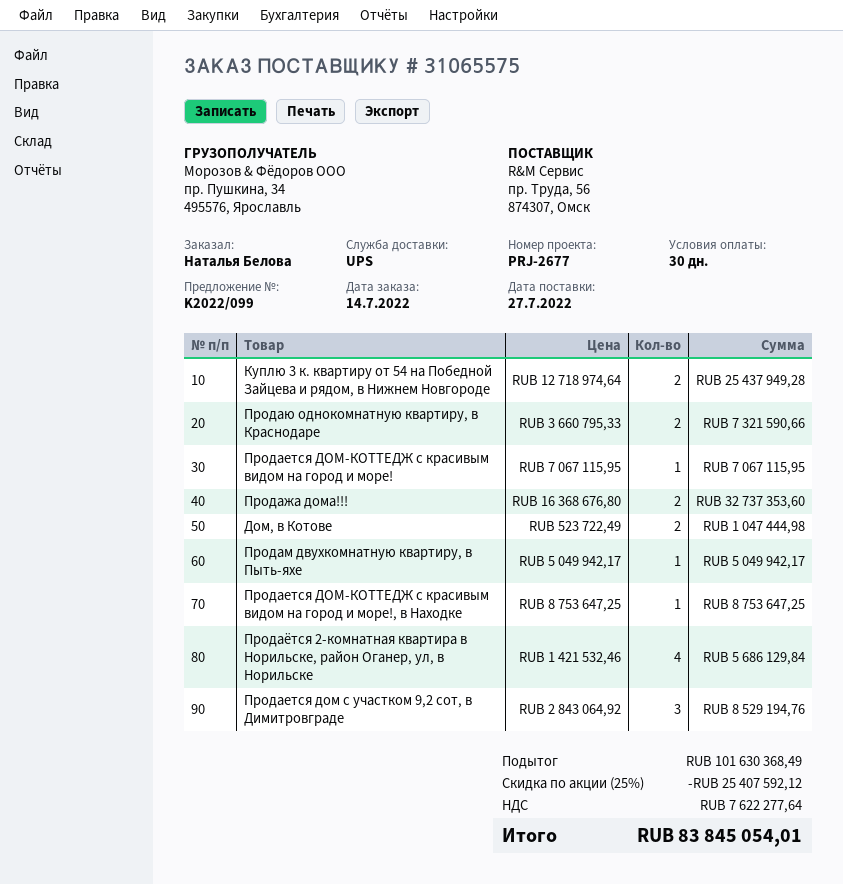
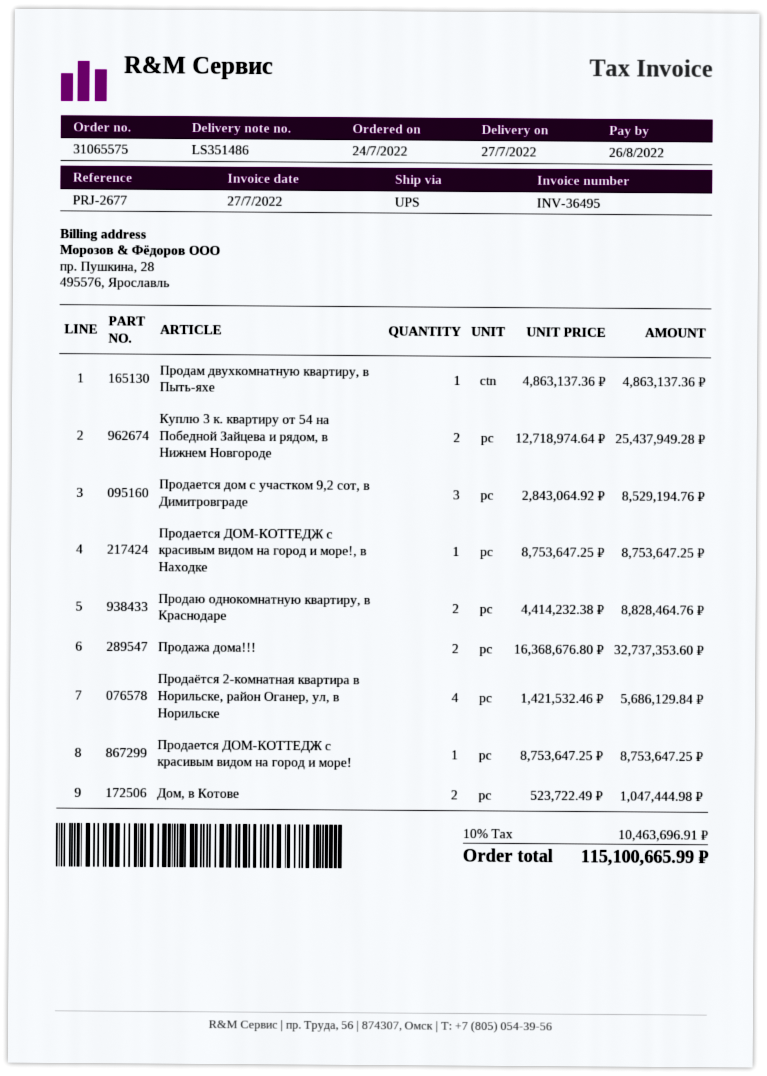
order date: 2022-07-14 -> 2022-07-24
Продаю однокомнатную квартиру, в Краснодаре: 2 x 3660795.33 = 7321590.66 -> 2 x 4414232.38 = 8828464.76
Продается ДОМ-КОТТЕДЖ с красивым видом на город и море!: 1 x 7067115.95 = 7067115.95 -> 1 x 8753647.25 = 8753647.25
Продам двухкомнатную квартиру, в Пыть-яхе: 1 x 5049942.17 = 5049942.17 -> 1 x 4863137.36 = 4863137.36
discount: 25% = 25407592.12 -> none
tax: 7622277.64 -> 10463696.91
total: 83845054.01 -> 115100665.99

